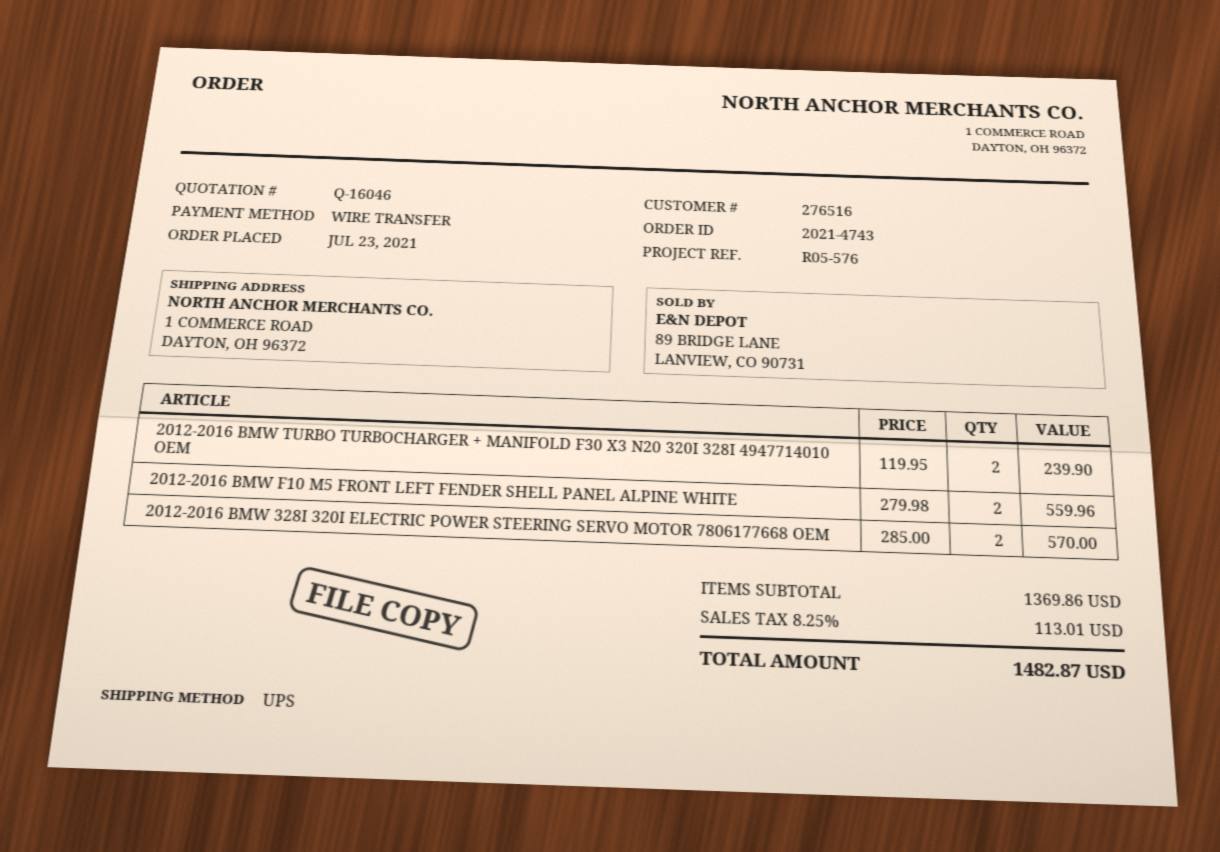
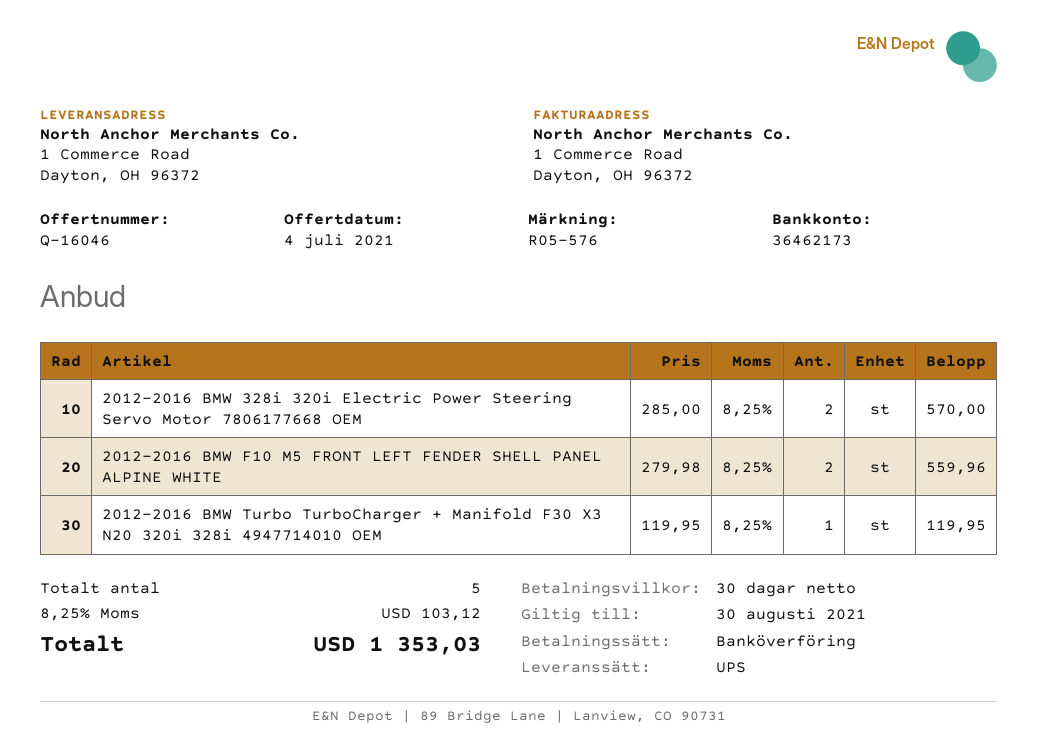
2012-2016 BMW TURBO TURBOCHARGER + MANIFOLD F30 X3 N20 320I 328I 4947714010 OEM: 2 x 119.95 = 239.90 -> 1 x 119.95 = 119.95
tax: 8.25% = 113.01 -> 8.25% = 103.12
total: 1482.87 -> 1353.03

